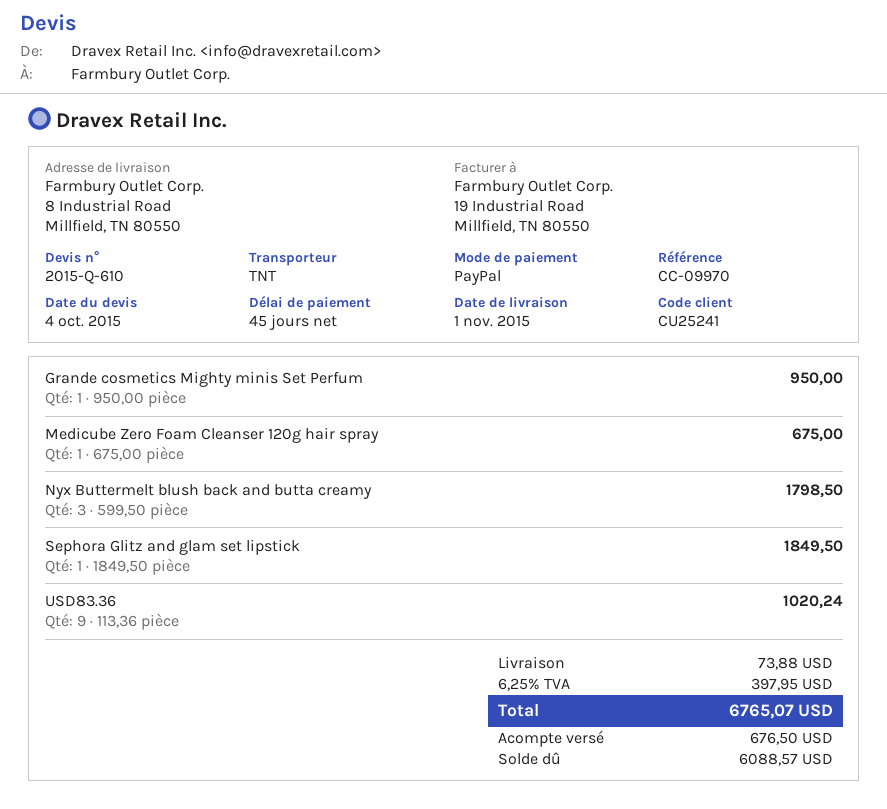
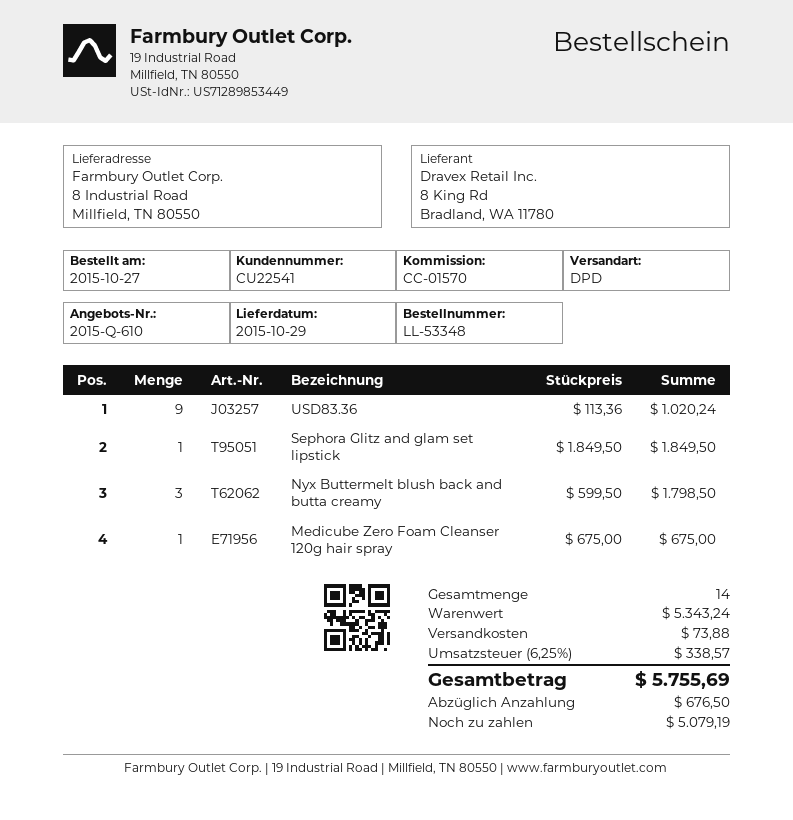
delivery date: 2015-11-01 -> 2015-10-29
customer number: CU25241 -> CU22541
reference: CC-09970 -> CC-01570
shipping method: TNT -> DPD
Grande cosmetics Mighty minis Set Perfum: 1 x 950.00 = 950.00 -> none
tax: 6.25% = 397.95 -> 6.25% = 338.57
total: 6765.07 -> 5755.69
balance: 6088.57 -> 5079.19

